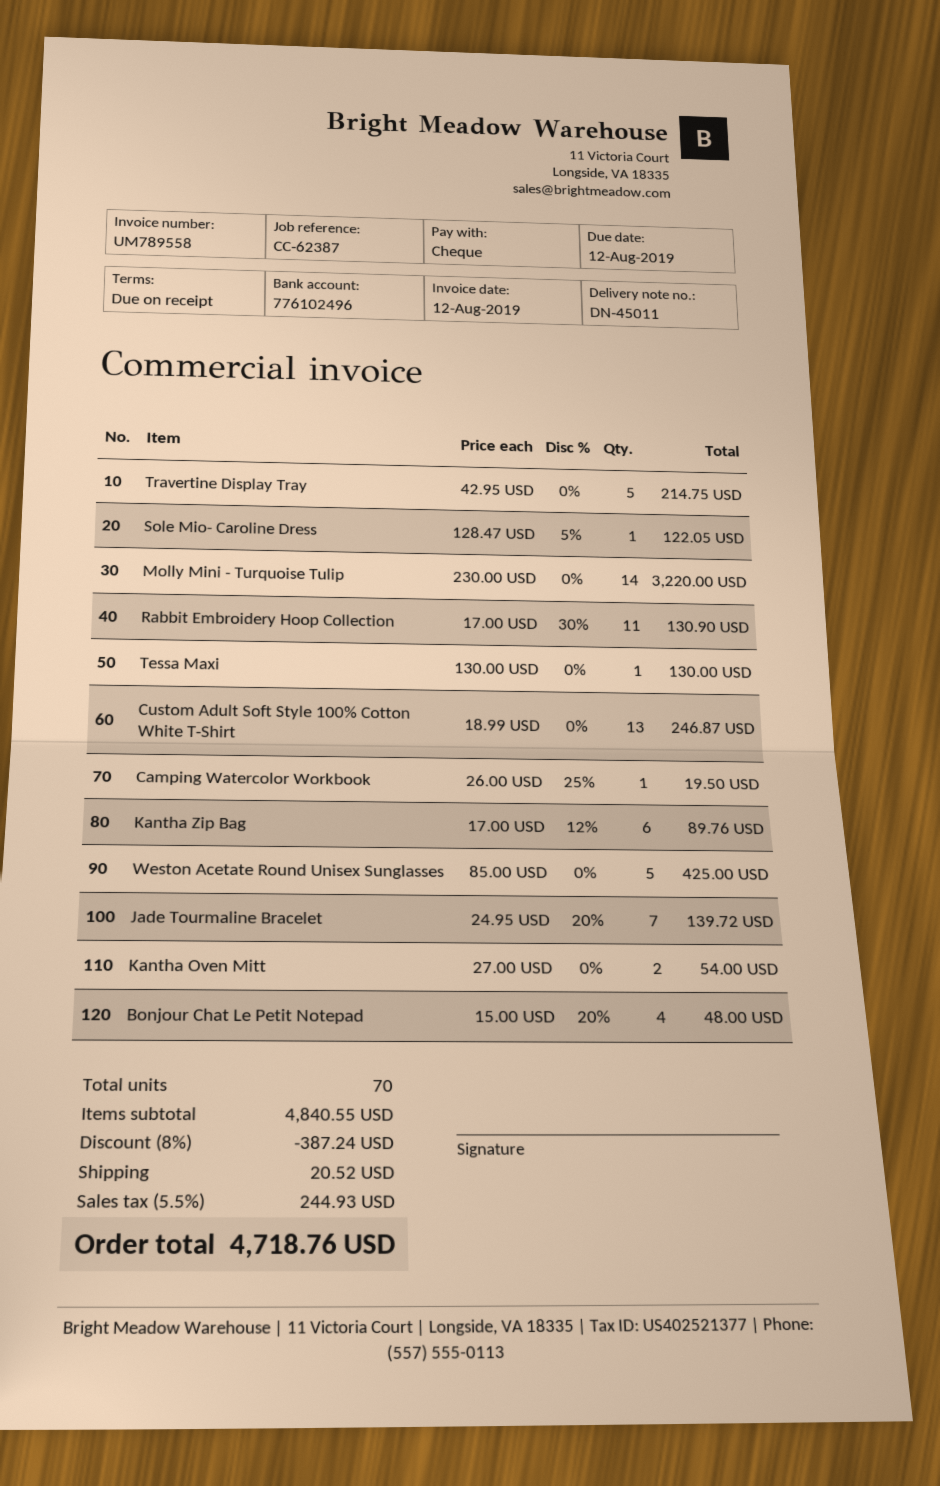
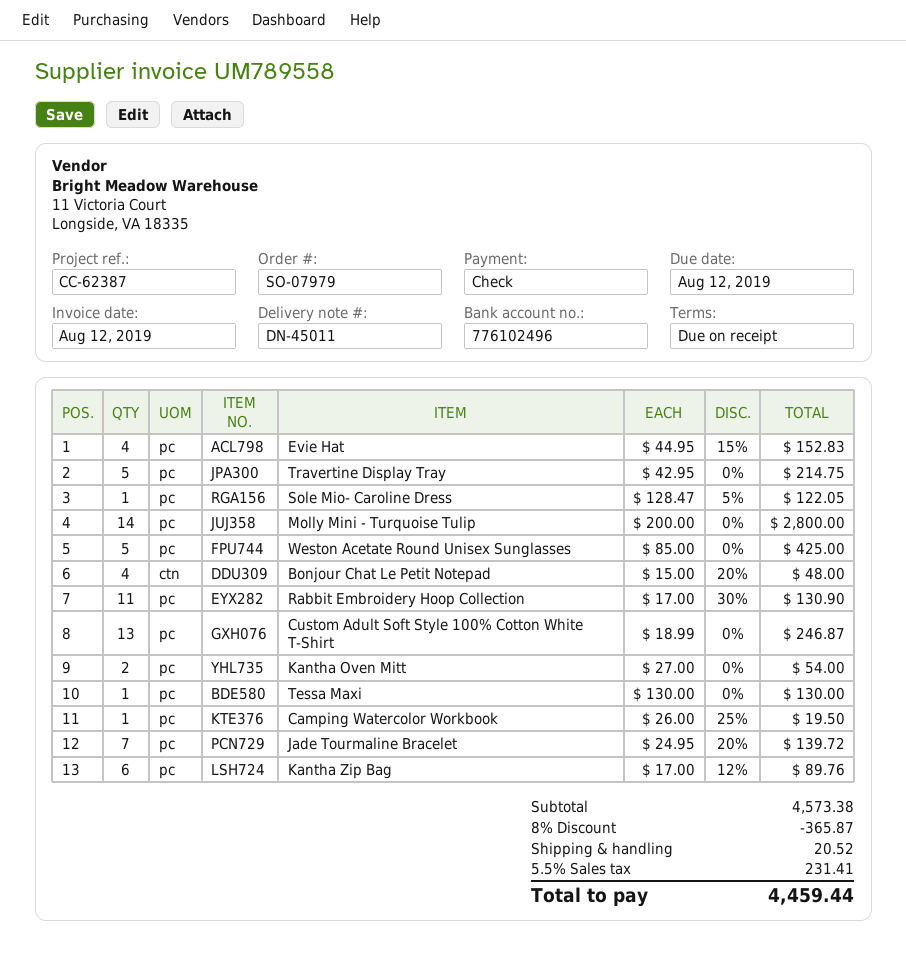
Molly Mini - Turquoise Tulip: 14 x 230.00 = 3220.00 -> 14 x 200.00 = 2800.00
Evie Hat: none -> 4 x 44.95 - 15% = 152.83
subtotal: 4840.55 -> 4573.38
discount: 8% = 387.24 -> 8% = 365.87
tax: 5.5% = 244.93 -> 5.5% = 231.41
total: 4718.76 -> 4459.44

